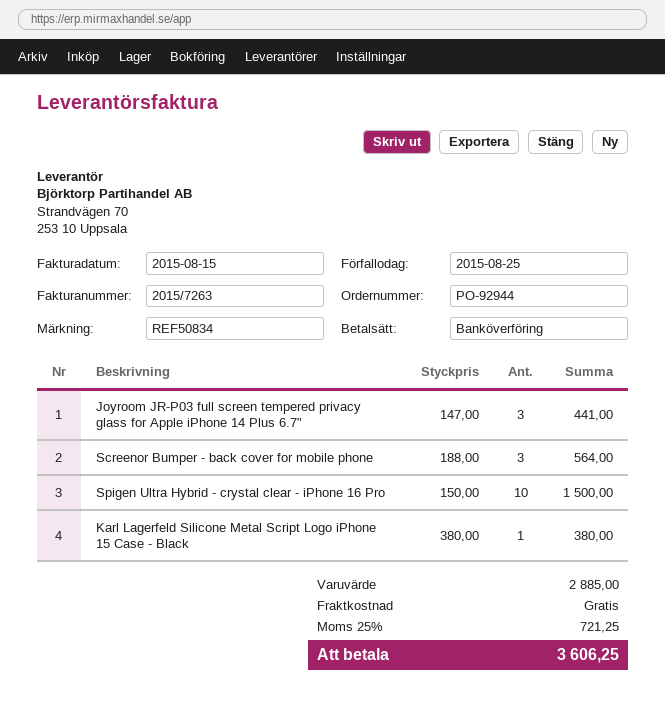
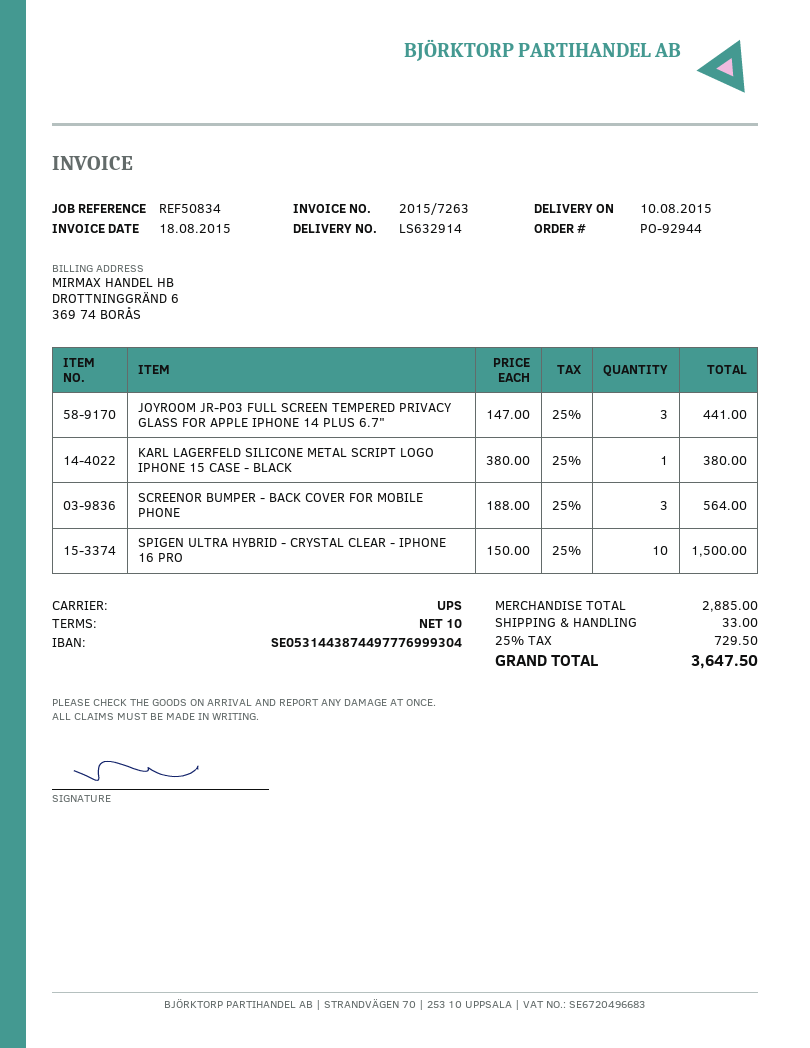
invoice date: 2015-08-15 -> 2015-08-18
shipping: 0.00 -> 33.00
tax: 25% = 721.25 -> 25% = 729.50
total: 3606.25 -> 3647.50

